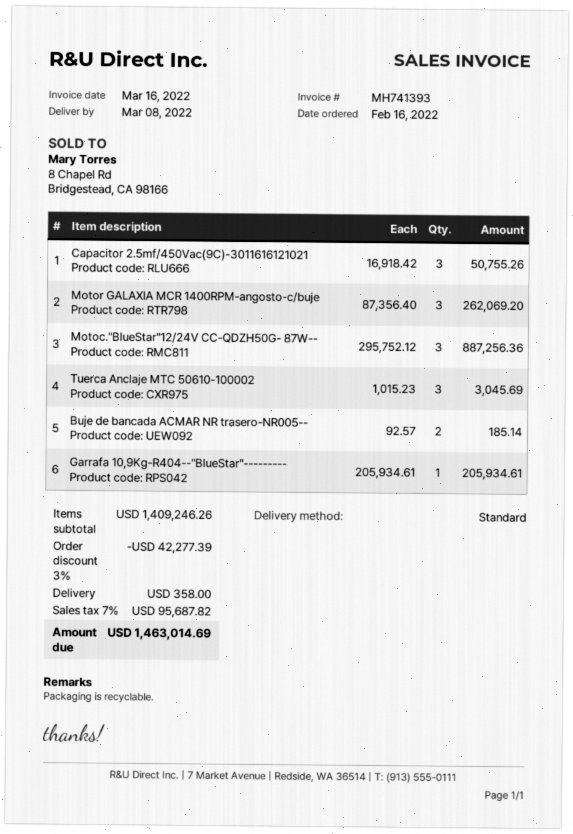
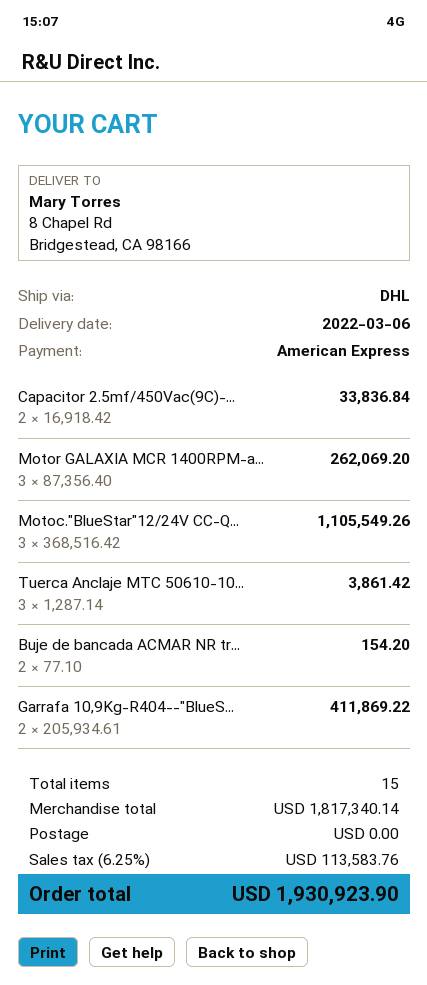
delivery date: 2022-03-08 -> 2022-03-06
shipping method: standard -> DHL
Capacitor 2.5mf/450Vac(9C)-3011616121021: 3 x 16918.42 = 50755.26 -> 2 x 16918.42 = 33836.84
Motoc."BlueStar"12/24V CC-QDZH50G- 87W--: 3 x 295752.12 = 887256.36 -> 3 x 368516.42 = 1105549.26
Tuerca Anclaje MTC 50610-100002: 3 x 1015.23 = 3045.69 -> 3 x 1287.14 = 3861.42
Buje de bancada ACMAR NR trasero-NR005--: 2 x 92.57 = 185.14 -> 2 x 77.10 = 154.20
Garrafa 10,9Kg-R404--"BlueStar"---------: 1 x 205934.61 = 205934.61 -> 2 x 205934.61 = 411869.22
subtotal: 1409246.26 -> 1817340.14
discount: 3% = 42277.39 -> none
shipping: 358.00 -> 0.00
tax: 7% = 95687.82 -> 6.25% = 113583.76
total: 1463014.69 -> 1930923.90

